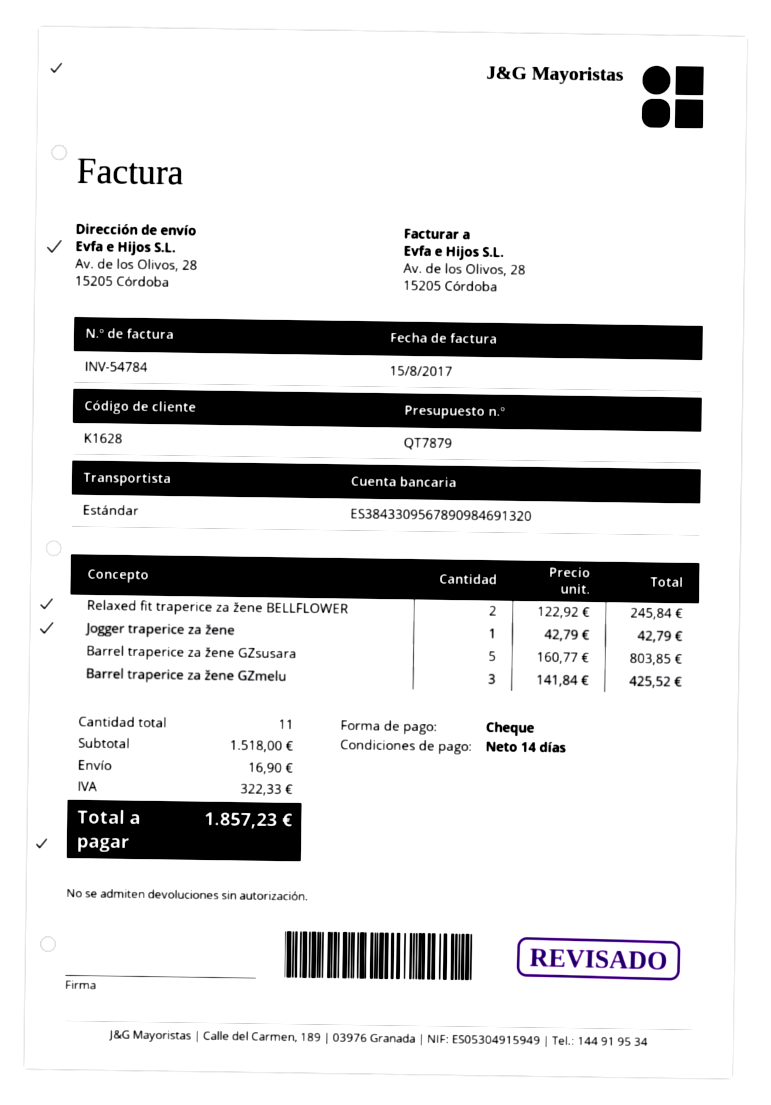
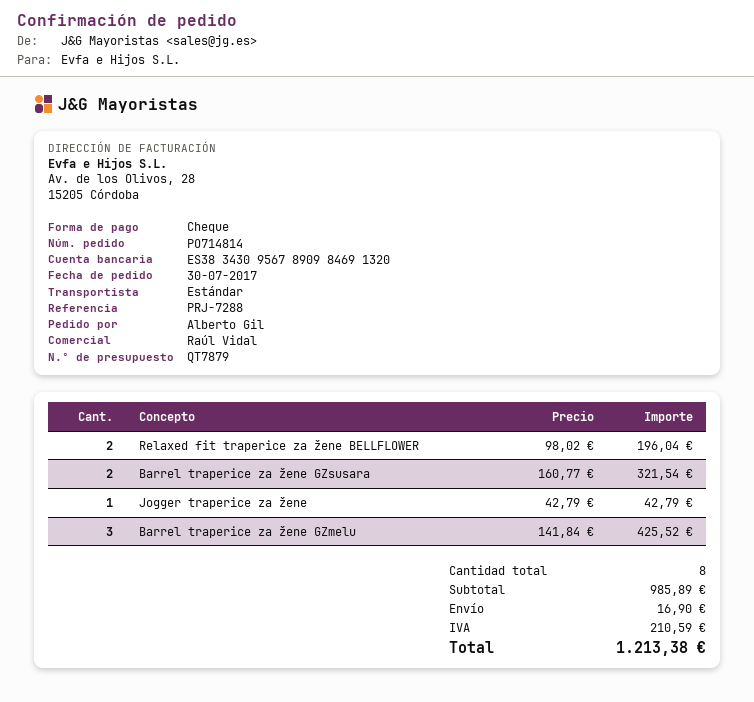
bank account: ES3843309567890984691320 -> ES3834309567890984691320
Relaxed fit traperice za žene BELLFLOWER: 2 x 122.92 = 245.84 -> 2 x 98.02 = 196.04
Barrel traperice za žene GZsusara: 5 x 160.77 = 803.85 -> 2 x 160.77 = 321.54
total quantity: 11 -> 8
subtotal: 1518.00 -> 985.89
tax: 322.33 -> 210.59
total: 1857.23 -> 1213.38

